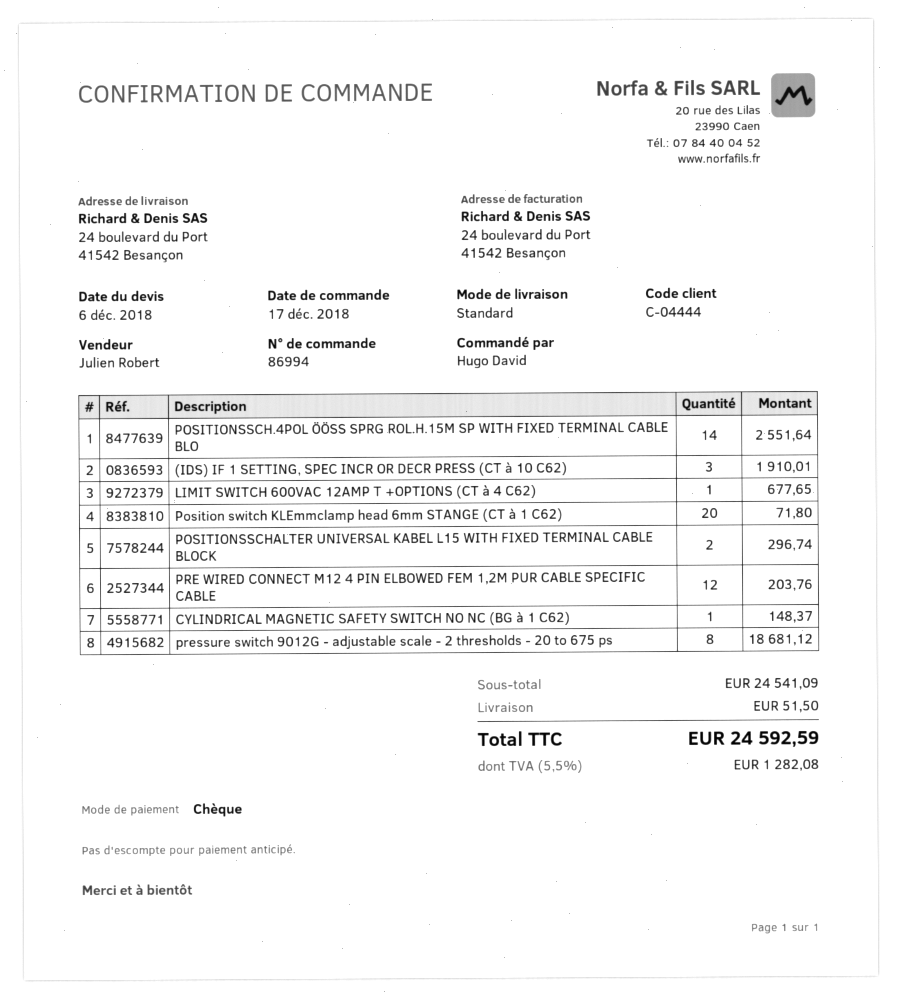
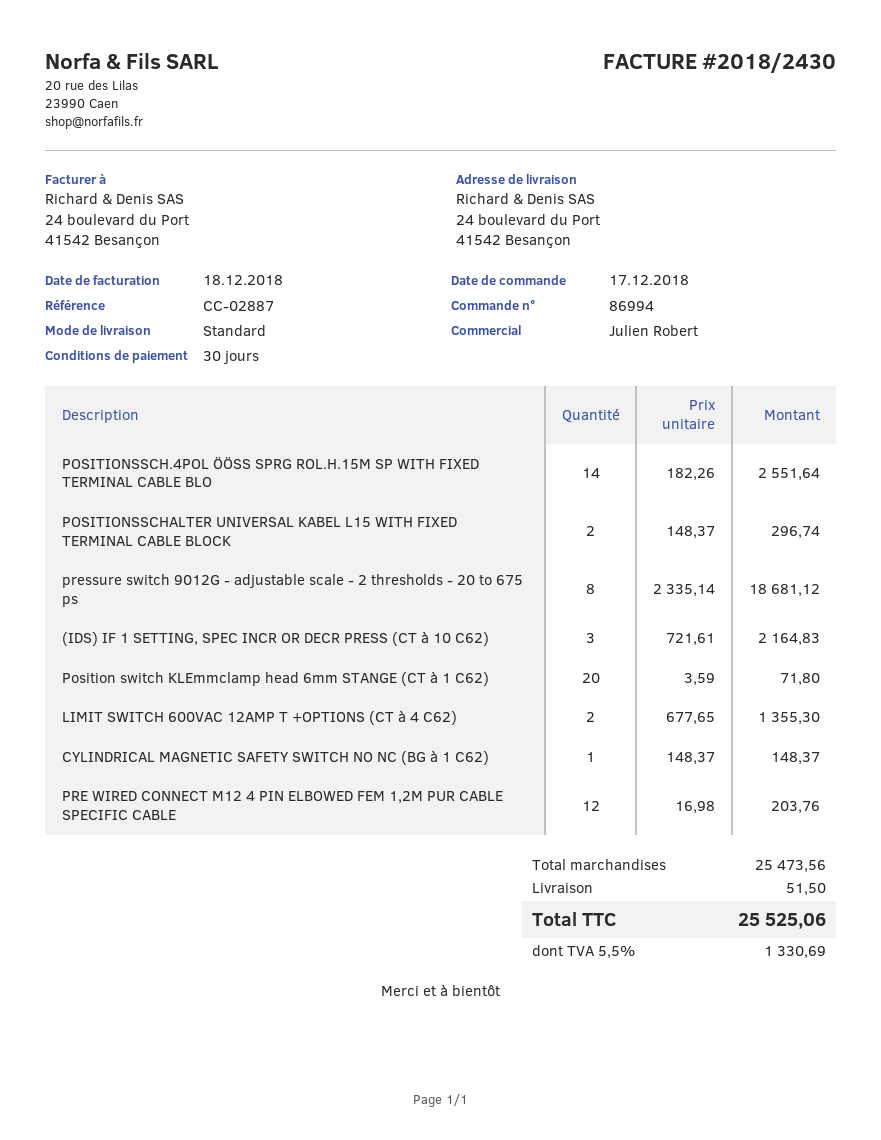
(IDS) IF 1 SETTING, SPEC INCR OR DECR PRESS (CT à 10 C62): 3 for 1910.01 -> 3 for 2164.83
LIMIT SWITCH 600VAC 12AMP T +OPTIONS (CT à 4 C62): 1 for 677.65 -> 2 for 1355.30
subtotal: 24541.09 -> 25473.56
tax: 5.5% = 1282.08 -> 5.5% = 1330.69
total: 24592.59 -> 25525.06

